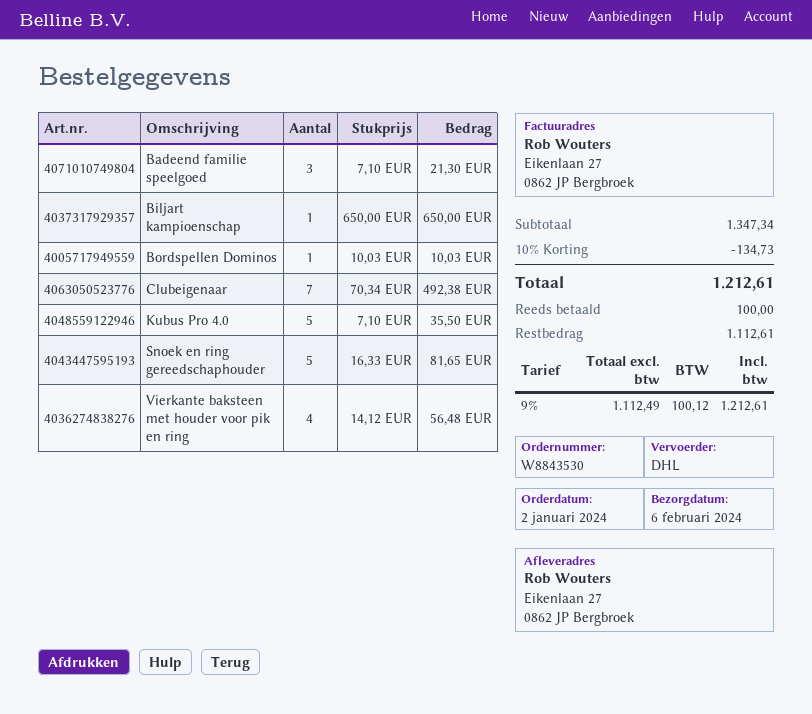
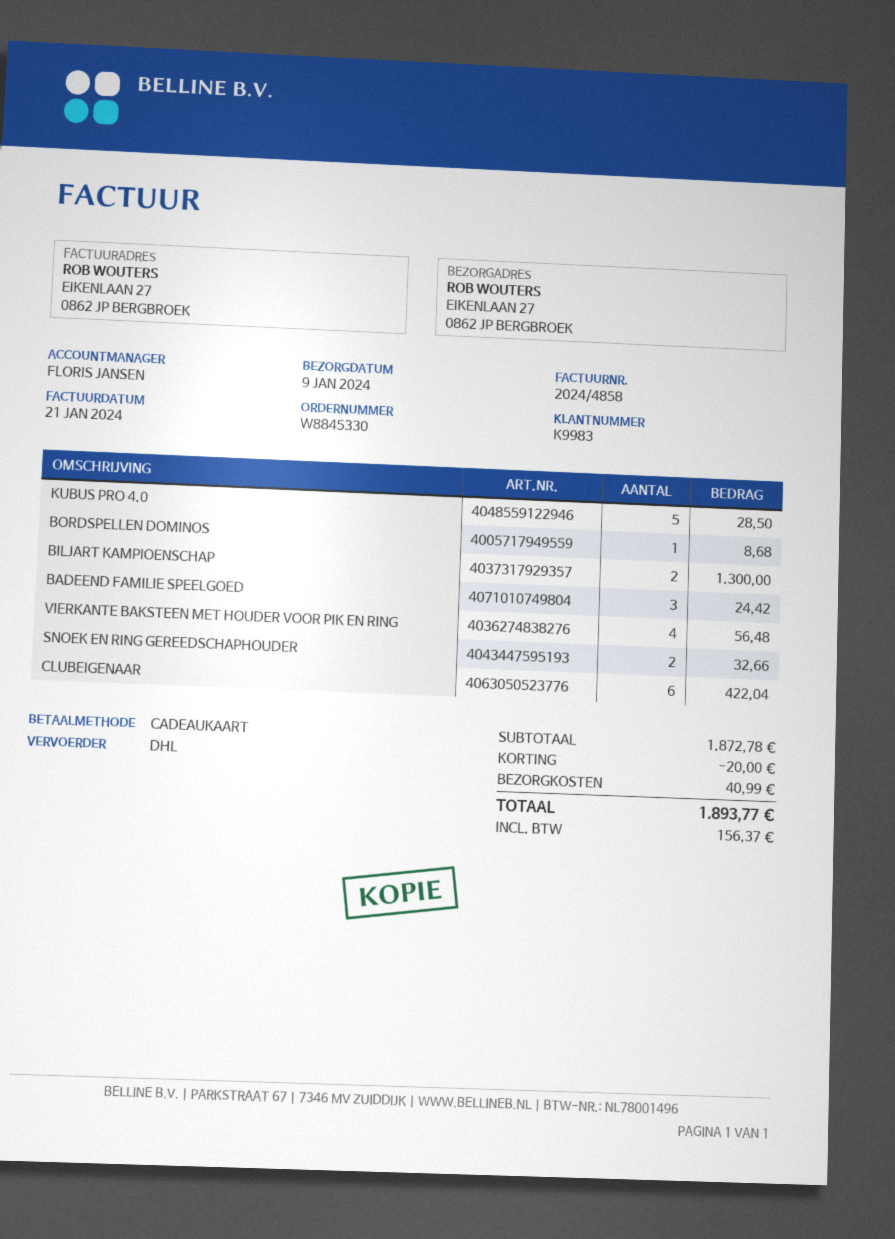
order number: W8843530 -> W8845330
delivery date: 2024-02-06 -> 2024-01-09
Badeend familie speelgoed: 3 for 21.30 -> 3 for 24.42
Biljart kampioenschap: 1 for 650.00 -> 2 for 1300.00
Bordspellen Dominos: 1 for 10.03 -> 1 for 8.68
Clubeigenaar: 7 for 492.38 -> 6 for 422.04
Kubus Pro 4.0: 5 for 35.50 -> 5 for 28.50
Snoek en ring gereedschaphouder: 5 for 81.65 -> 2 for 32.66
subtotal: 1347.34 -> 1872.78
discount: 134.73 -> 20.00
shipping: none -> 40.99
tax: 100.12 -> 156.37
total: 1212.61 -> 1893.77

